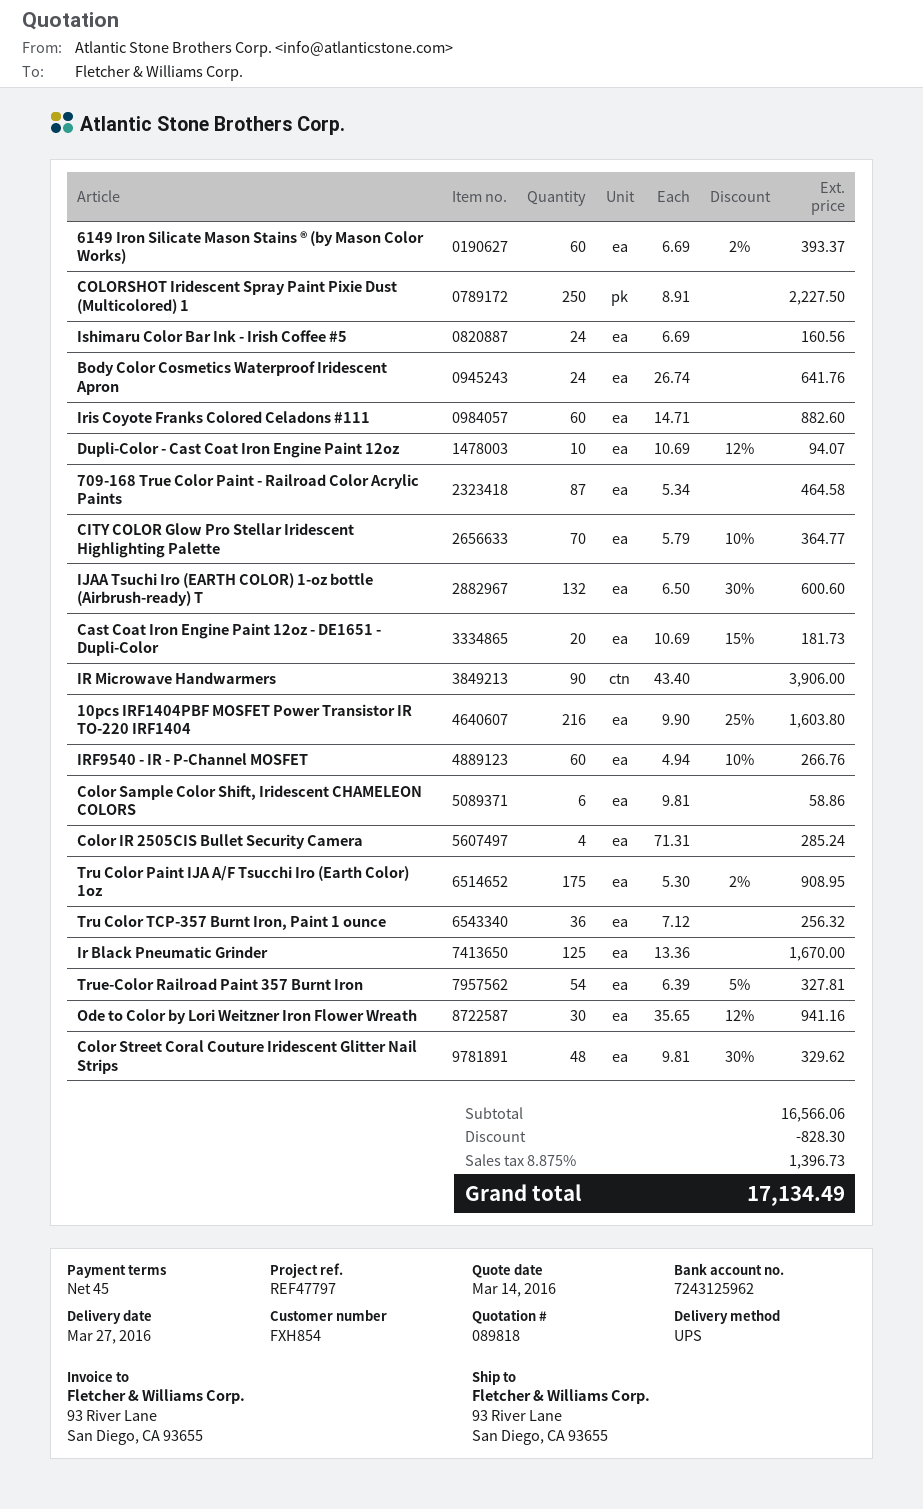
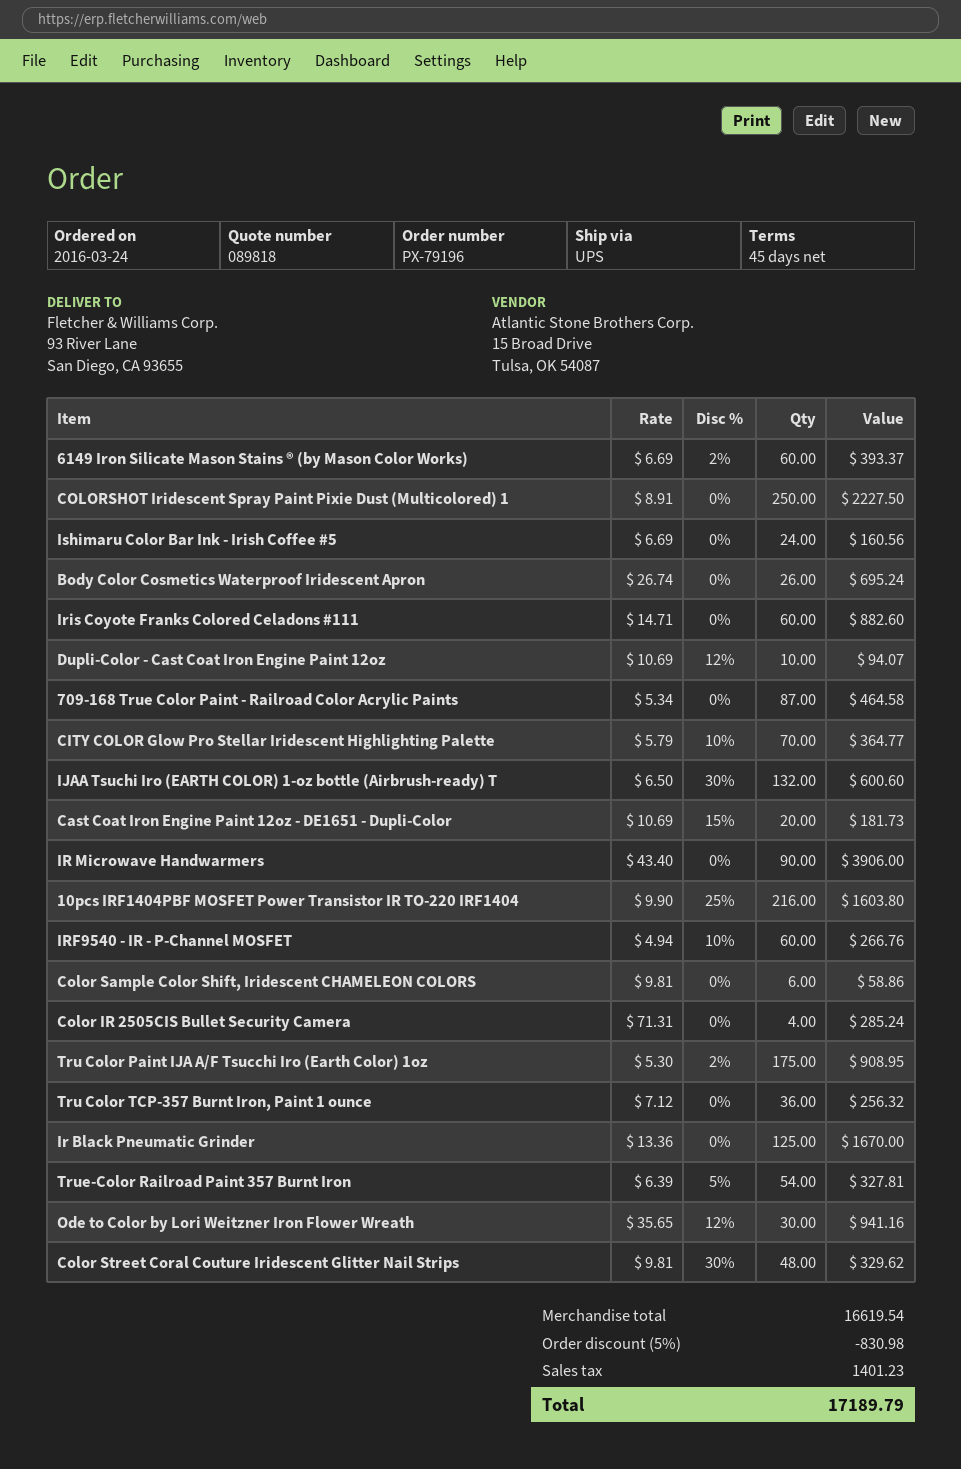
Body Color Cosmetics Waterproof Iridescent Apron: 24 x 26.74 = 641.76 -> 26 x 26.74 = 695.24
subtotal: 16566.06 -> 16619.54
discount: 828.30 -> 830.98
tax: 1396.73 -> 1401.23
total: 17134.49 -> 17189.79

